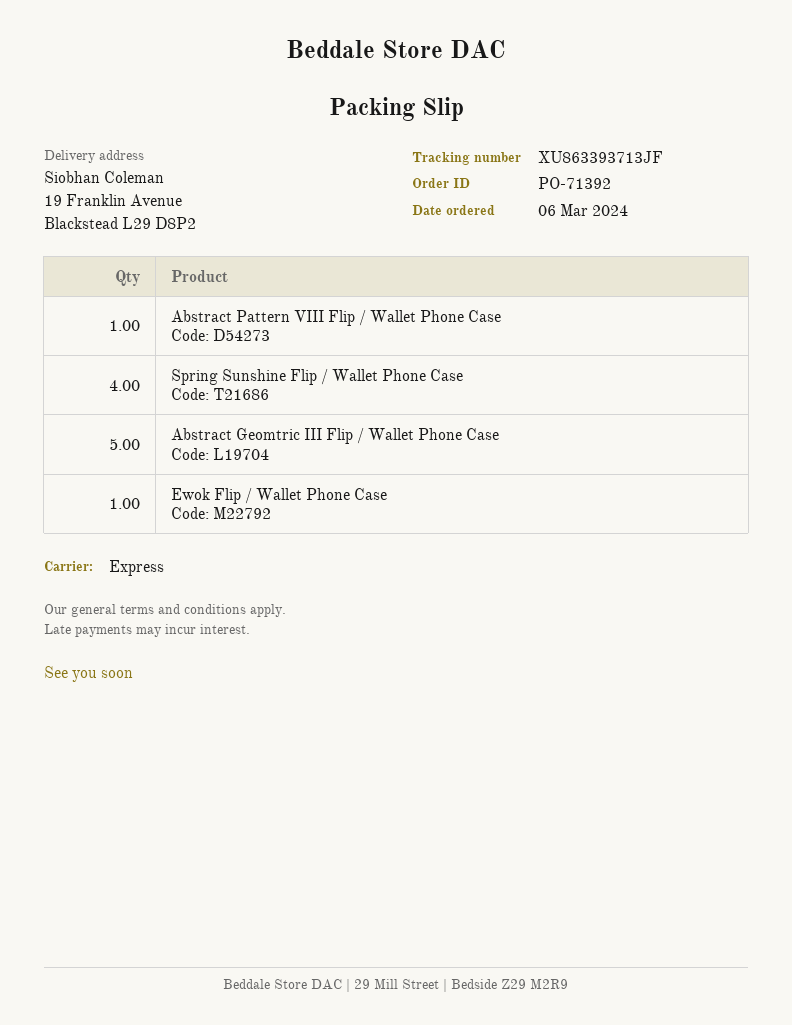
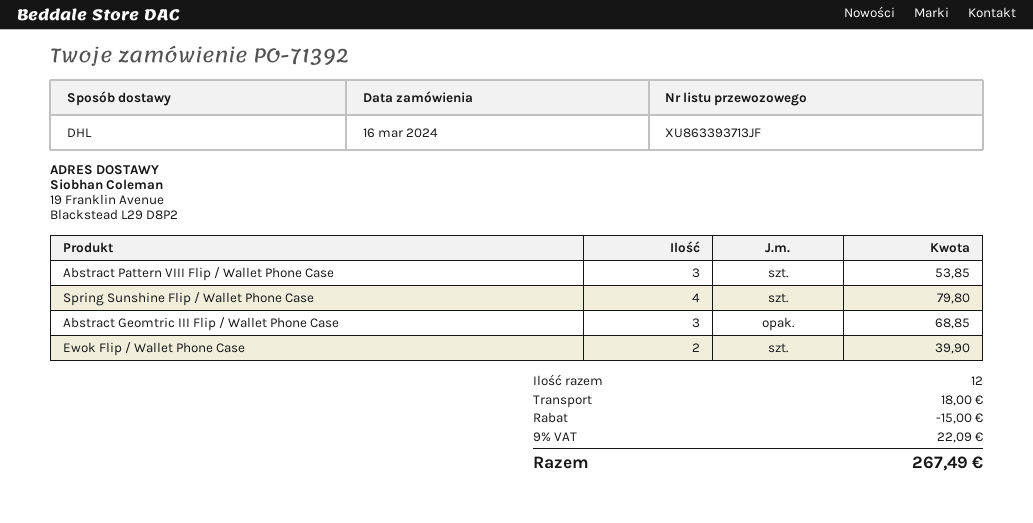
order date: 2024-03-06 -> 2024-03-16
shipping method: express -> DHL
Abstract Pattern VIII Flip / Wallet Phone Case: 1 -> 3
Abstract Geomtric III Flip / Wallet Phone Case: 5 -> 3
Ewok Flip / Wallet Phone Case: 1 -> 2

